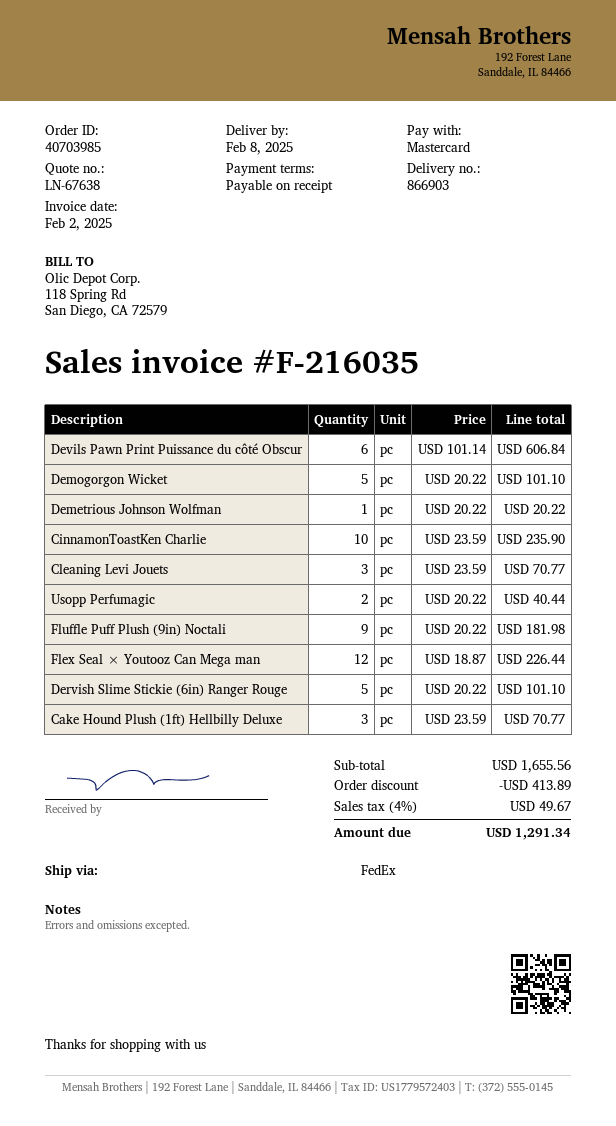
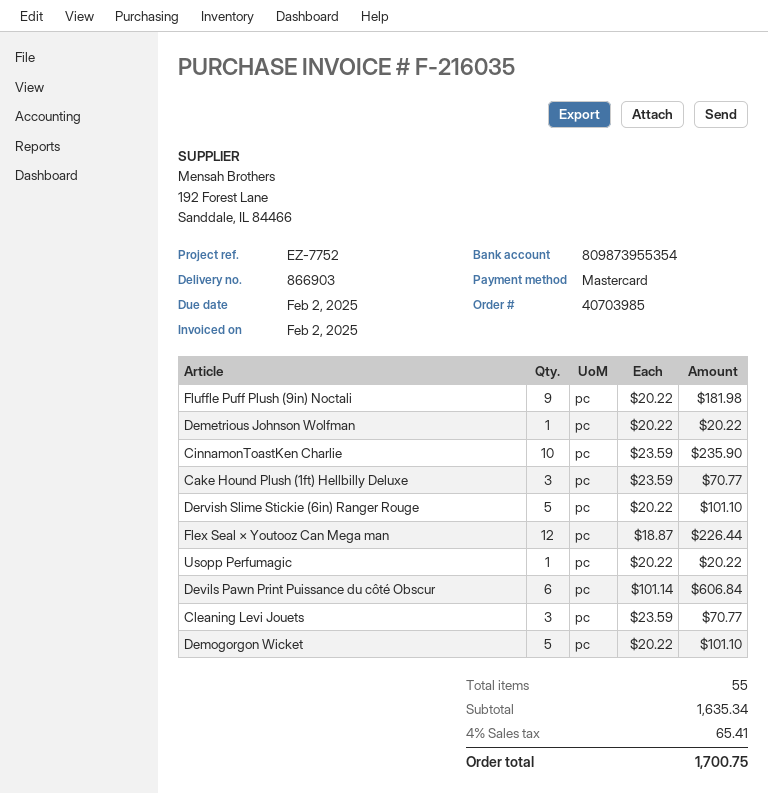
Usopp Perfumagic: 2 x 20.22 = 40.44 -> 1 x 20.22 = 20.22
subtotal: 1655.56 -> 1635.34
discount: 413.89 -> none
tax: 4% = 49.67 -> 4% = 65.41
total: 1291.34 -> 1700.75

